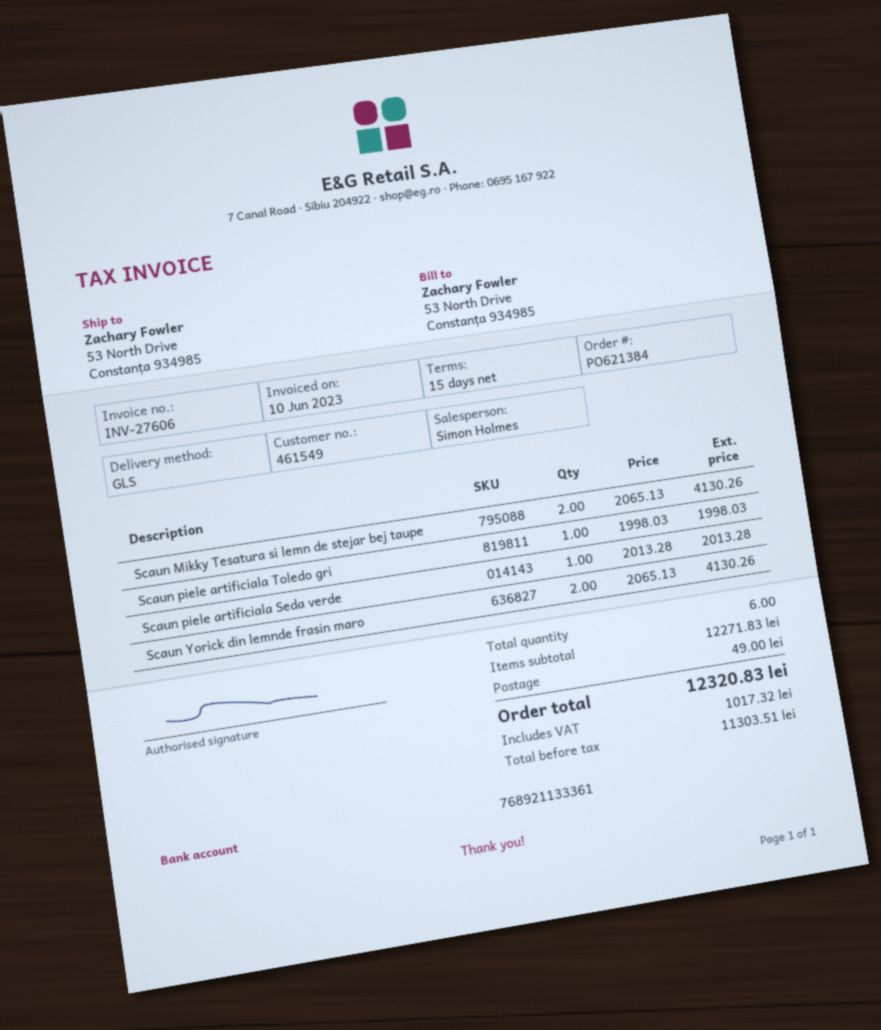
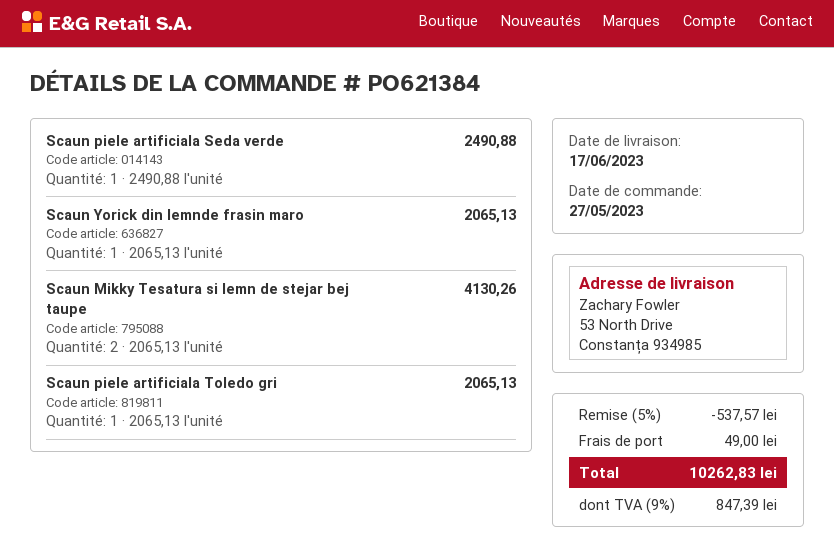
Scaun piele artificiala Toledo gri: 1 x 1998.03 = 1998.03 -> 1 x 2065.13 = 2065.13
Scaun piele artificiala Seda verde: 1 x 2013.28 = 2013.28 -> 1 x 2490.88 = 2490.88
Scaun Yorick din lemnde frasin maro: 2 x 2065.13 = 4130.26 -> 1 x 2065.13 = 2065.13
discount: none -> 5% = 537.57
tax: 1017.32 -> 847.39
total: 12320.83 -> 10262.83

